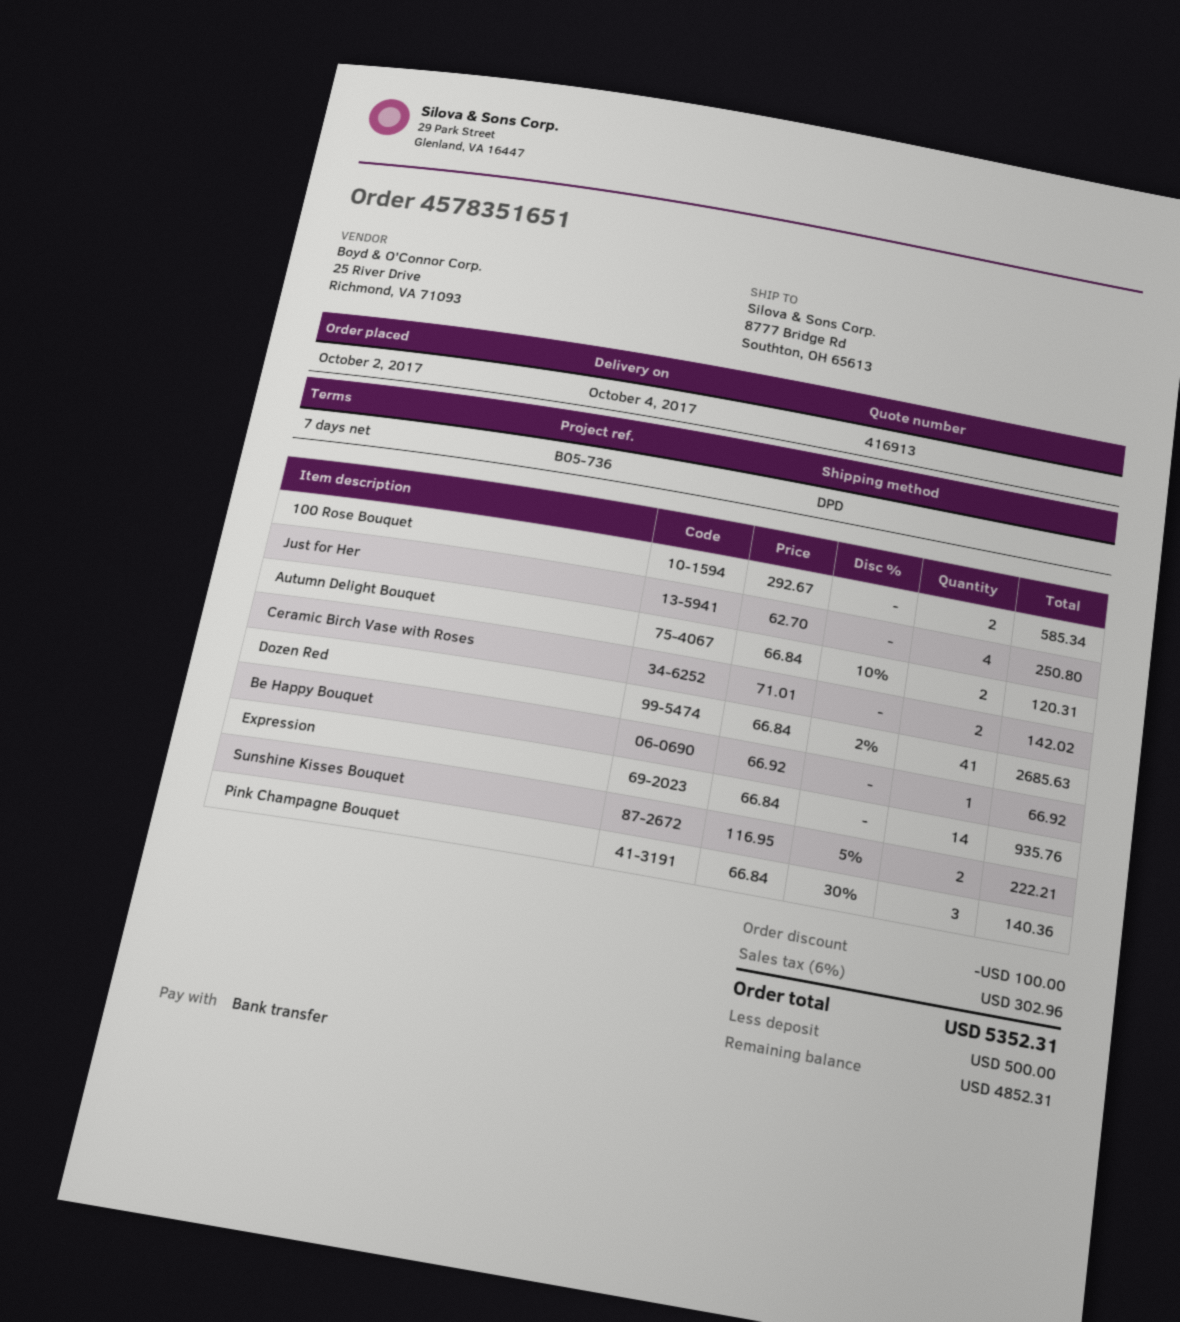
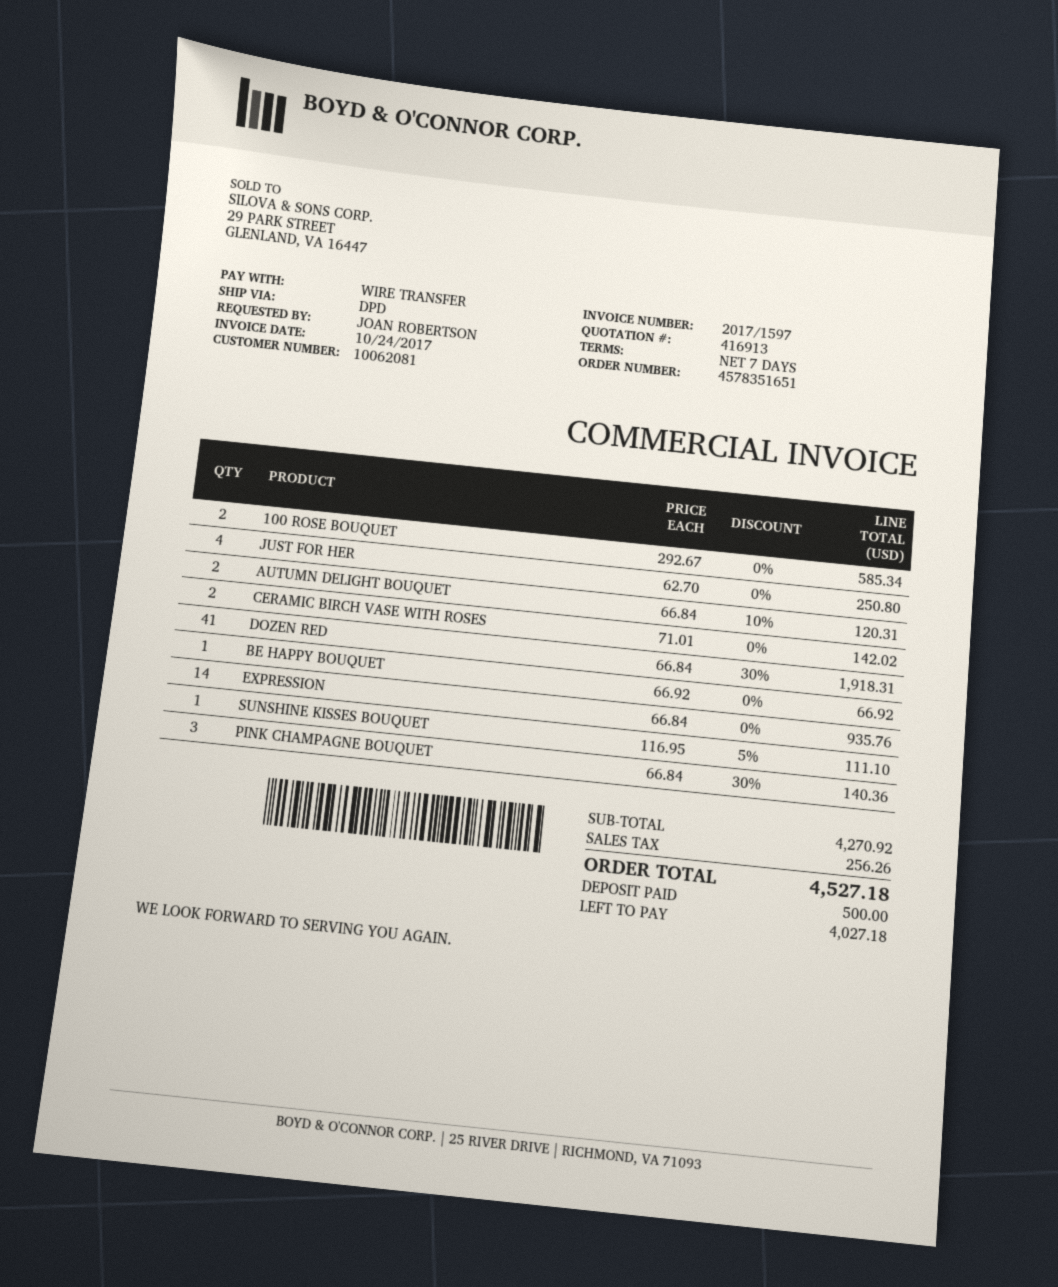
Dozen Red: 41 x 66.84 - 2% = 2685.63 -> 41 x 66.84 - 30% = 1918.31
Sunshine Kisses Bouquet: 2 x 116.95 - 5% = 222.21 -> 1 x 116.95 - 5% = 111.10
discount: 100.00 -> none
tax: 302.96 -> 256.26
total: 5352.31 -> 4527.18
balance: 4852.31 -> 4027.18

